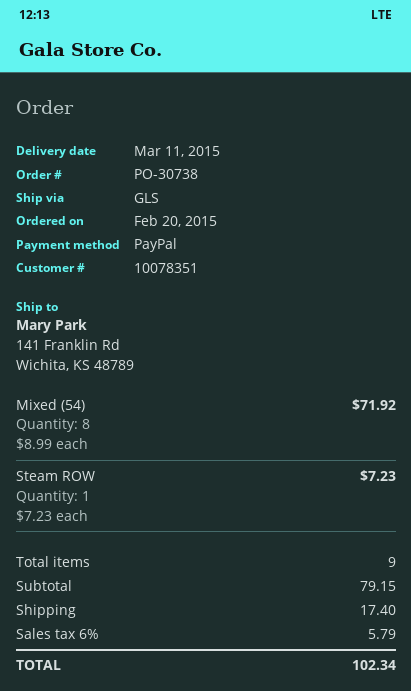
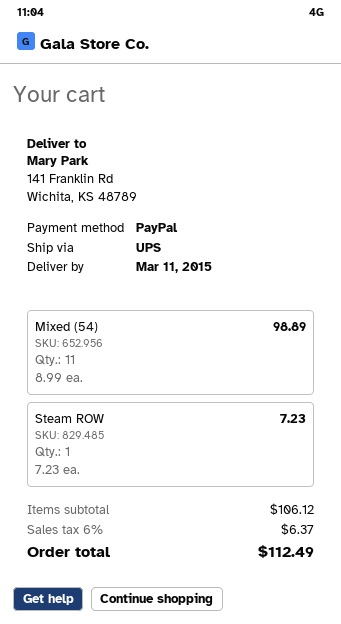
shipping method: GLS -> UPS
Mixed (54): 8 x 8.99 = 71.92 -> 11 x 8.99 = 98.89
subtotal: 79.15 -> 106.12
shipping: 17.40 -> none
tax: 6% = 5.79 -> 6% = 6.37
total: 102.34 -> 112.49

